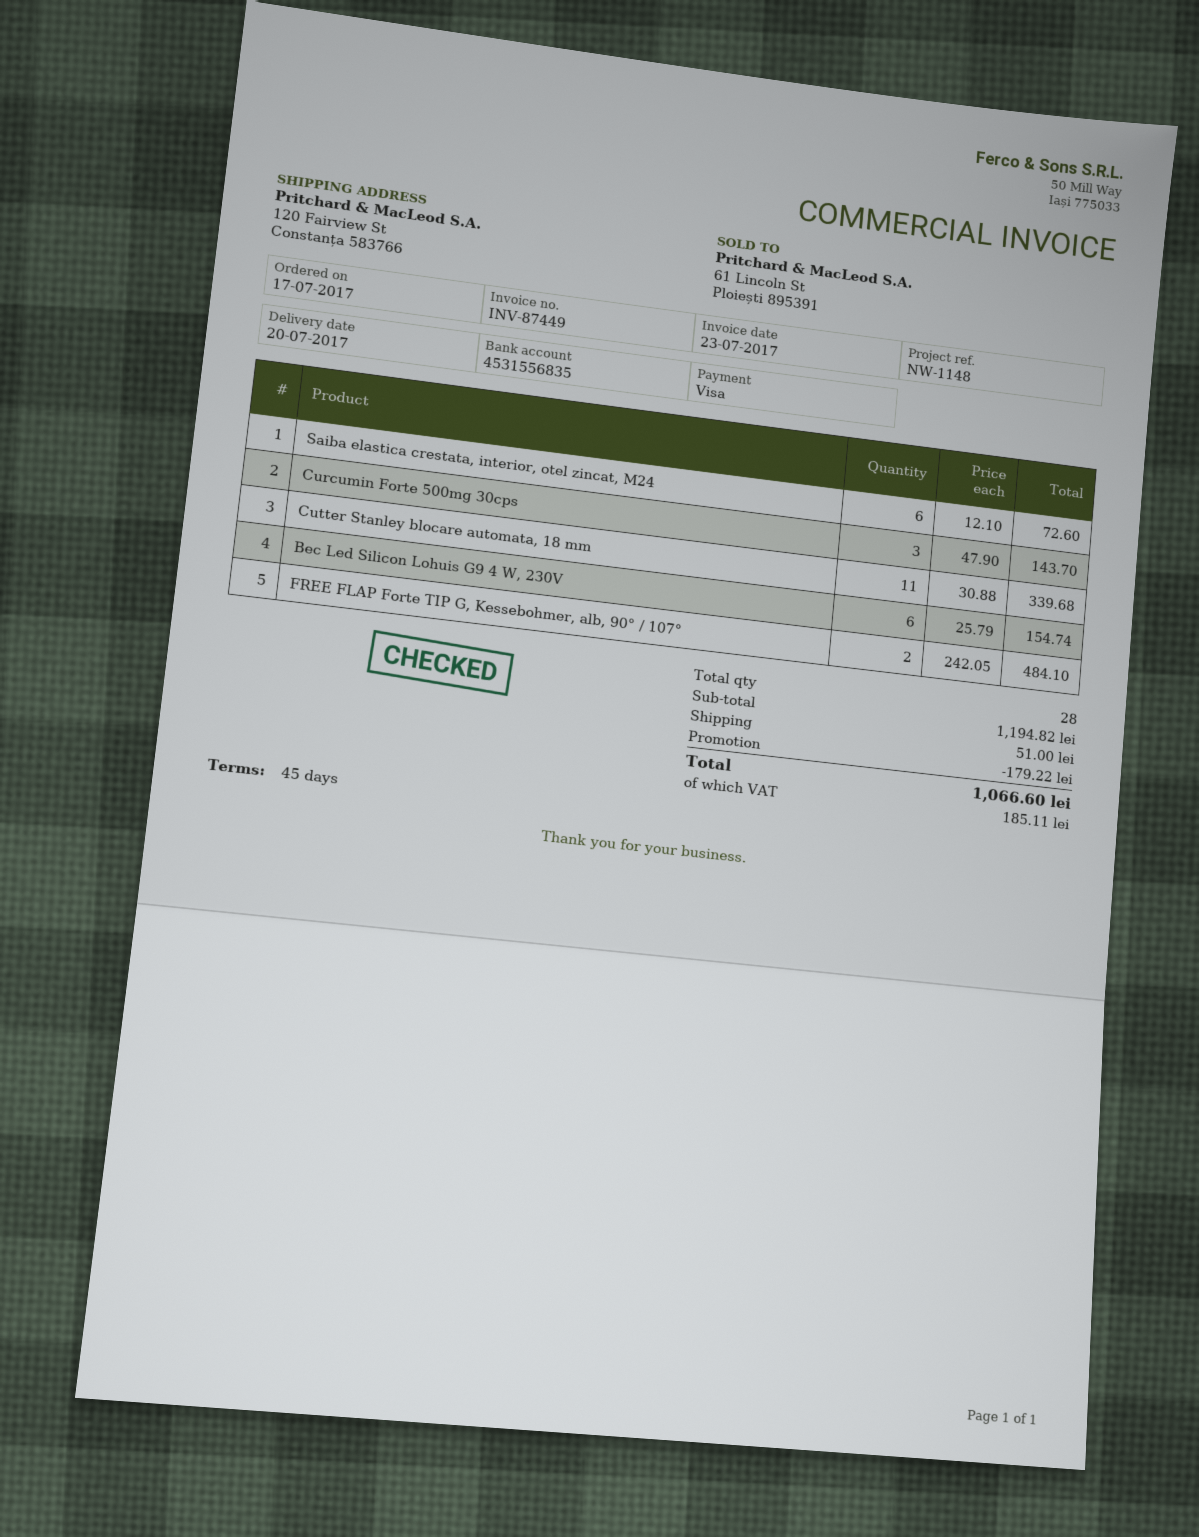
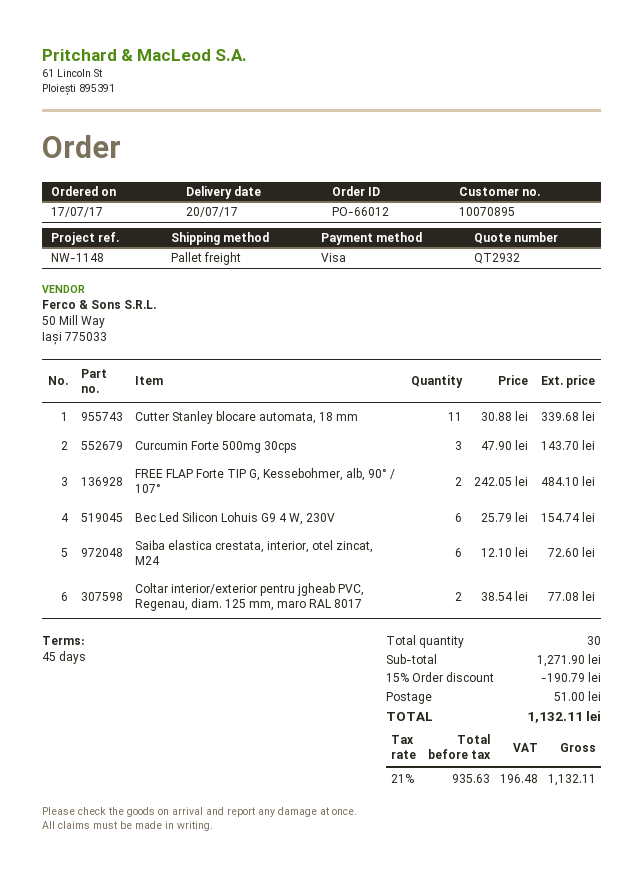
Coltar interior/exterior pentru jgheab PVC, Regenau, diam. 125 mm, maro RAL 8017: none -> 2 x 38.54 = 77.08
total quantity: 28 -> 30
subtotal: 1194.82 -> 1271.90
discount: 179.22 -> 190.79
tax: 185.11 -> 196.48
total: 1066.60 -> 1132.11

